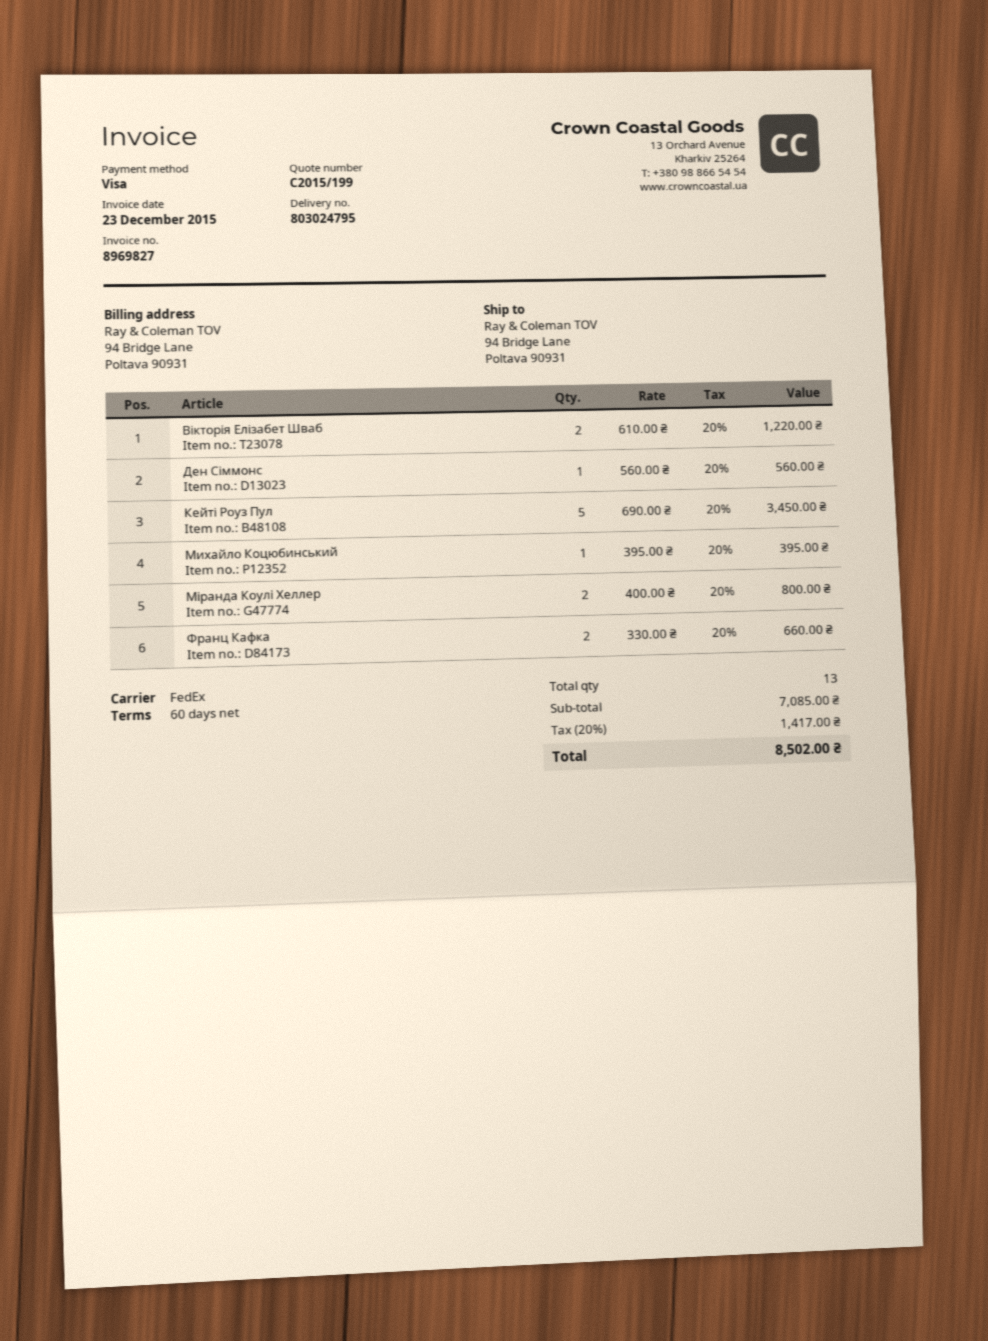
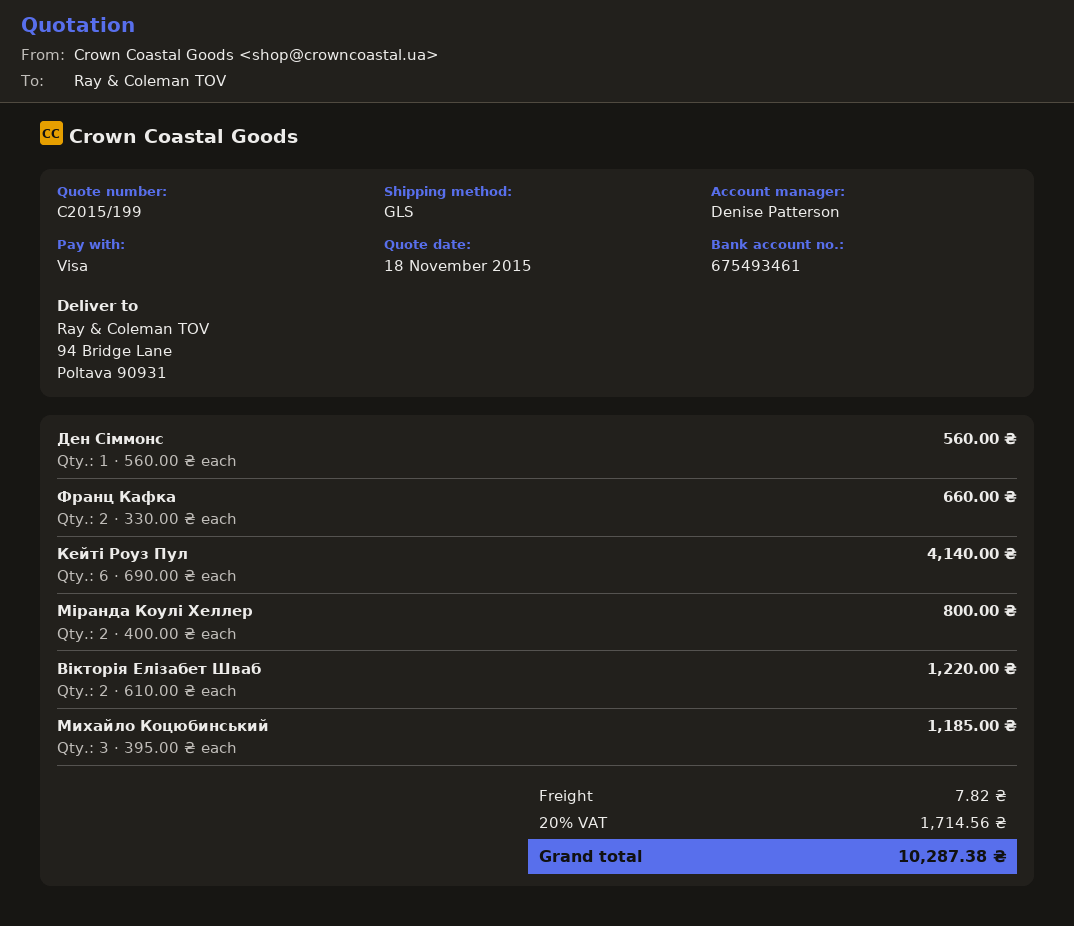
shipping method: FedEx -> GLS
Кейті Роуз Пул: 5 x 690.00 = 3450.00 -> 6 x 690.00 = 4140.00
Михайло Коцюбинський: 1 x 395.00 = 395.00 -> 3 x 395.00 = 1185.00
shipping: none -> 7.82
tax: 20% = 1417.00 -> 20% = 1714.56
total: 8502.00 -> 10287.38

